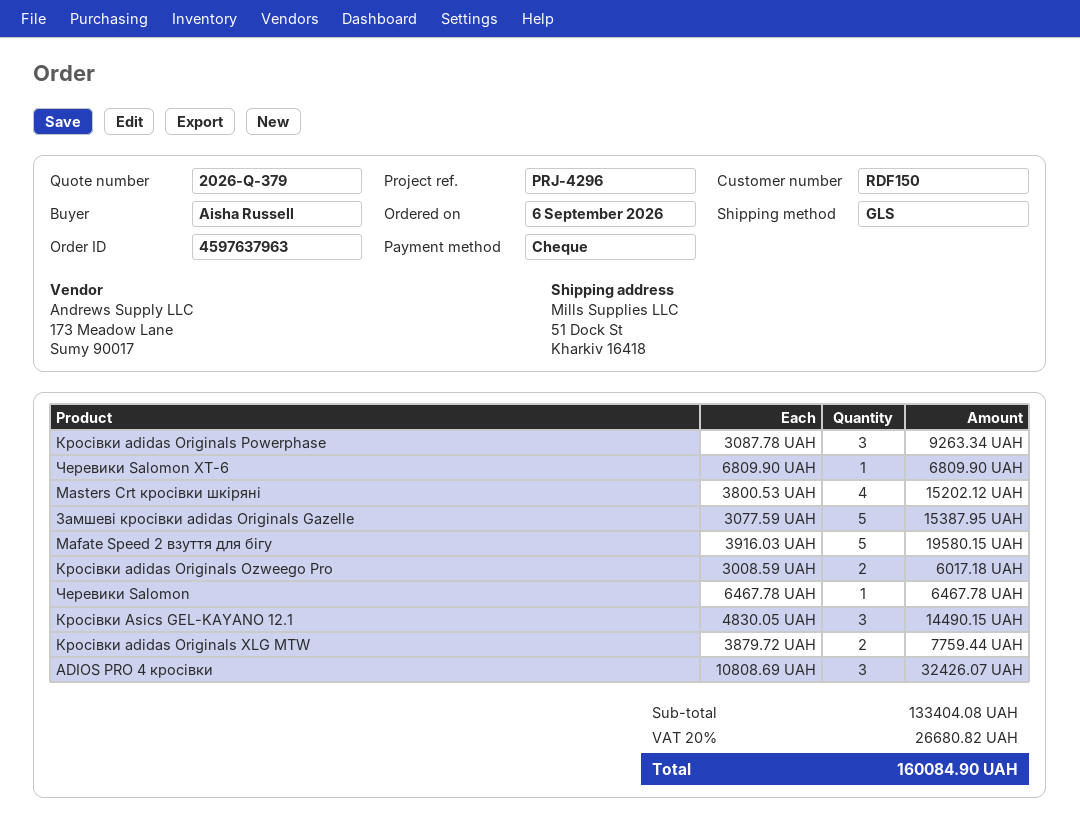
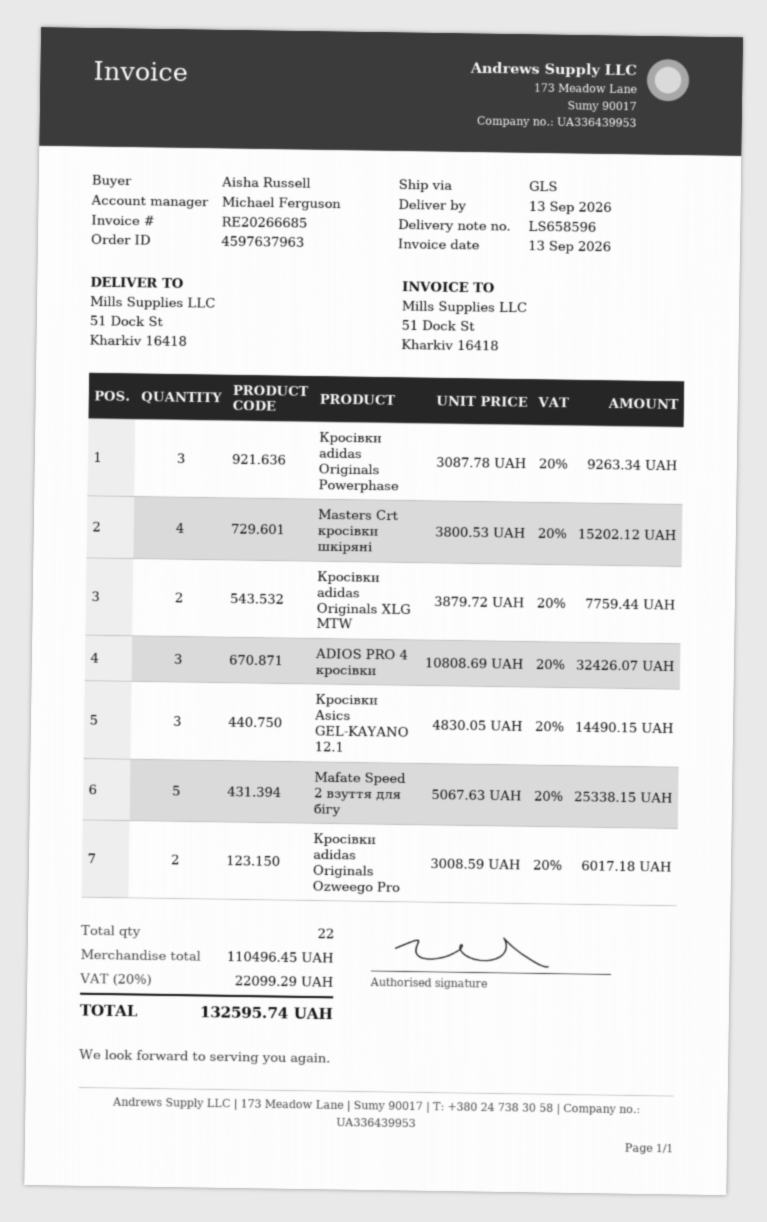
Черевики Salomon XT-6: 1 x 6809.90 = 6809.90 -> none
Замшеві кросівки adidas Originals Gazelle: 5 x 3077.59 = 15387.95 -> none
Mafate Speed 2 взуття для бігу: 5 x 3916.03 = 19580.15 -> 5 x 5067.63 = 25338.15
Черевики Salomon: 1 x 6467.78 = 6467.78 -> none
subtotal: 133404.08 -> 110496.45
tax: 20% = 26680.82 -> 20% = 22099.29
total: 160084.90 -> 132595.74

